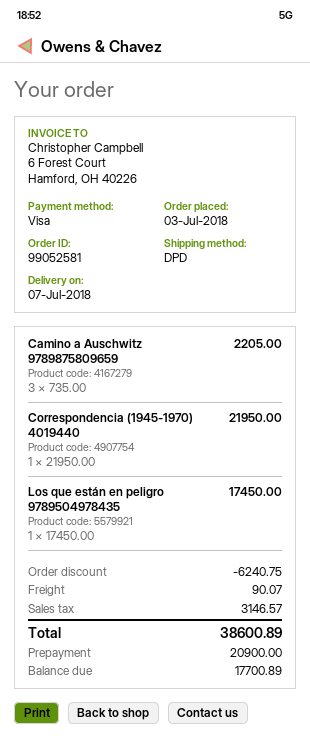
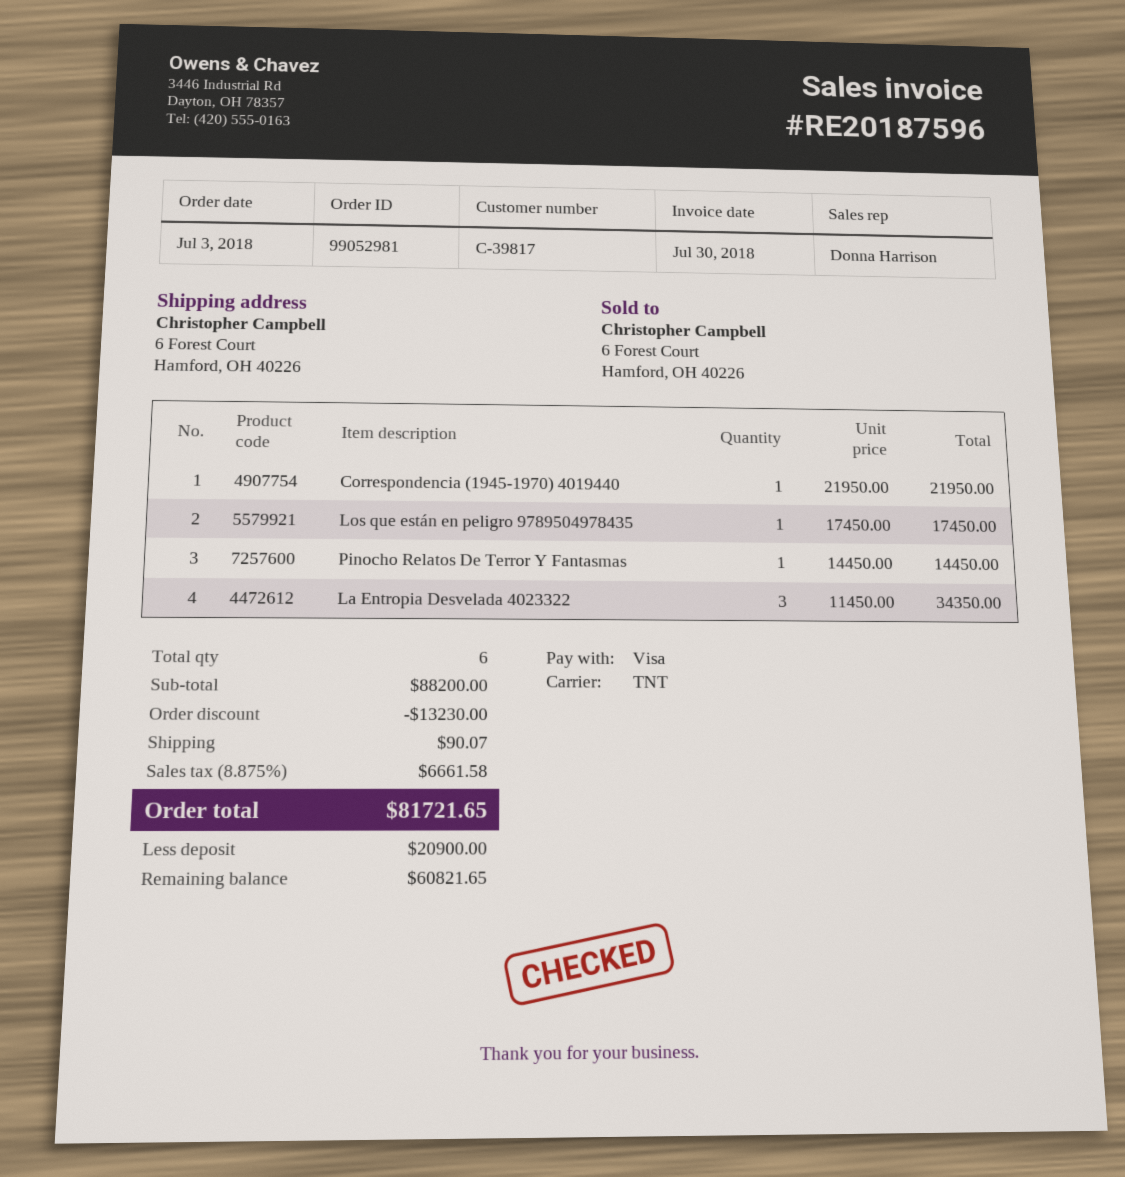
order number: 99052581 -> 99052981
shipping method: DPD -> TNT
Camino a Auschwitz 9789875809659: 3 x 735.00 = 2205.00 -> none
Pinocho Relatos De Terror Y Fantasmas: none -> 1 x 14450.00 = 14450.00
La Entropia Desvelada 4023322: none -> 3 x 11450.00 = 34350.00
discount: 6240.75 -> 13230.00
tax: 3146.57 -> 6661.58
total: 38600.89 -> 81721.65
balance: 17700.89 -> 60821.65

